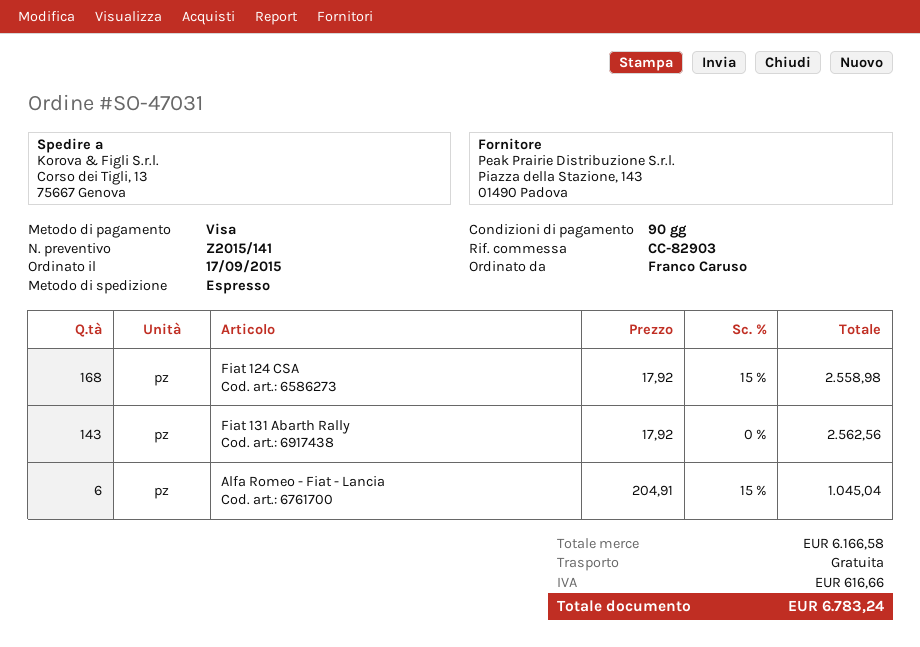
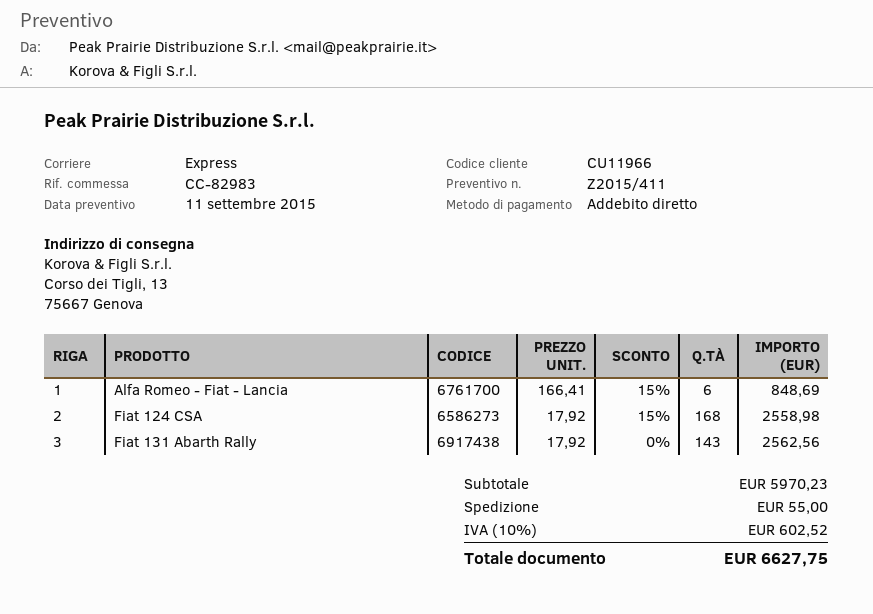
quote number: Z2015/141 -> Z2015/411
reference: CC-82903 -> CC-82983
payment method: Visa -> direct debit
Alfa Romeo - Fiat - Lancia: 6 x 204.91 - 15% = 1045.04 -> 6 x 166.41 - 15% = 848.69
subtotal: 6166.58 -> 5970.23
shipping: 0.00 -> 55.00
tax: 616.66 -> 602.52
total: 6783.24 -> 6627.75

